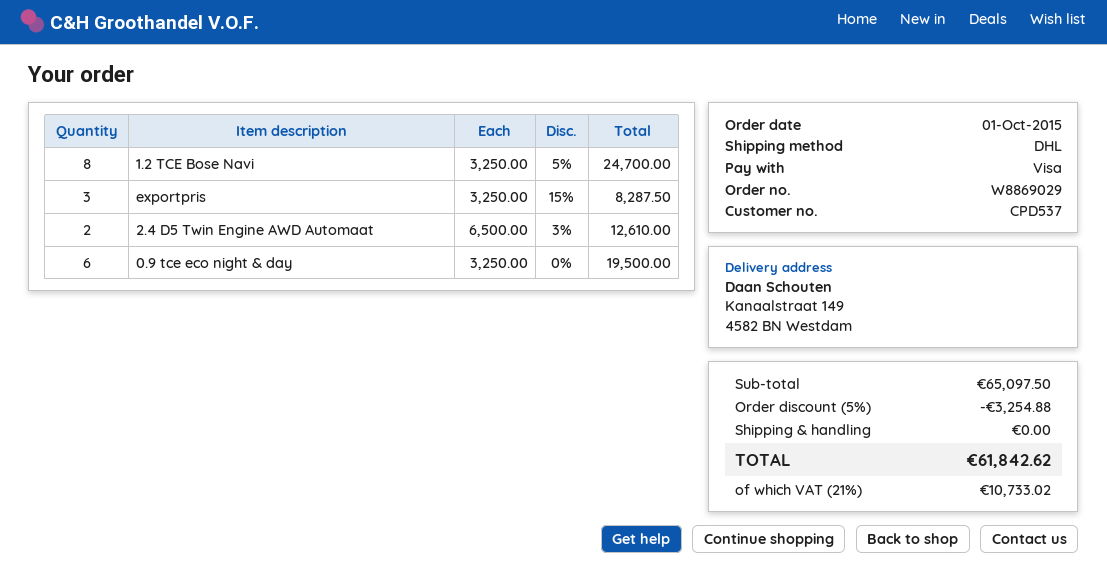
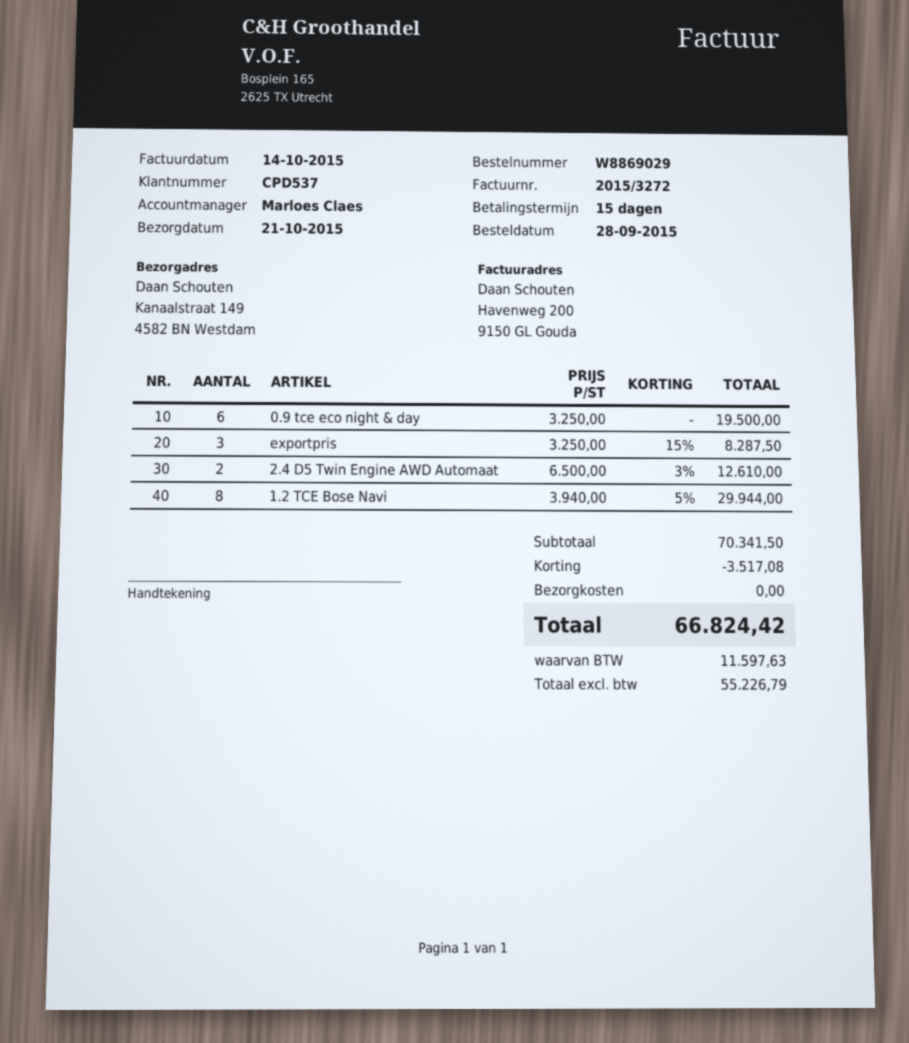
order date: 2015-10-01 -> 2015-09-28
1.2 TCE Bose Navi: 8 x 3250.00 - 5% = 24700.00 -> 8 x 3940.00 - 5% = 29944.00
subtotal: 65097.50 -> 70341.50
discount: 3254.88 -> 3517.08
tax: 10733.02 -> 11597.63
total: 61842.62 -> 66824.42

